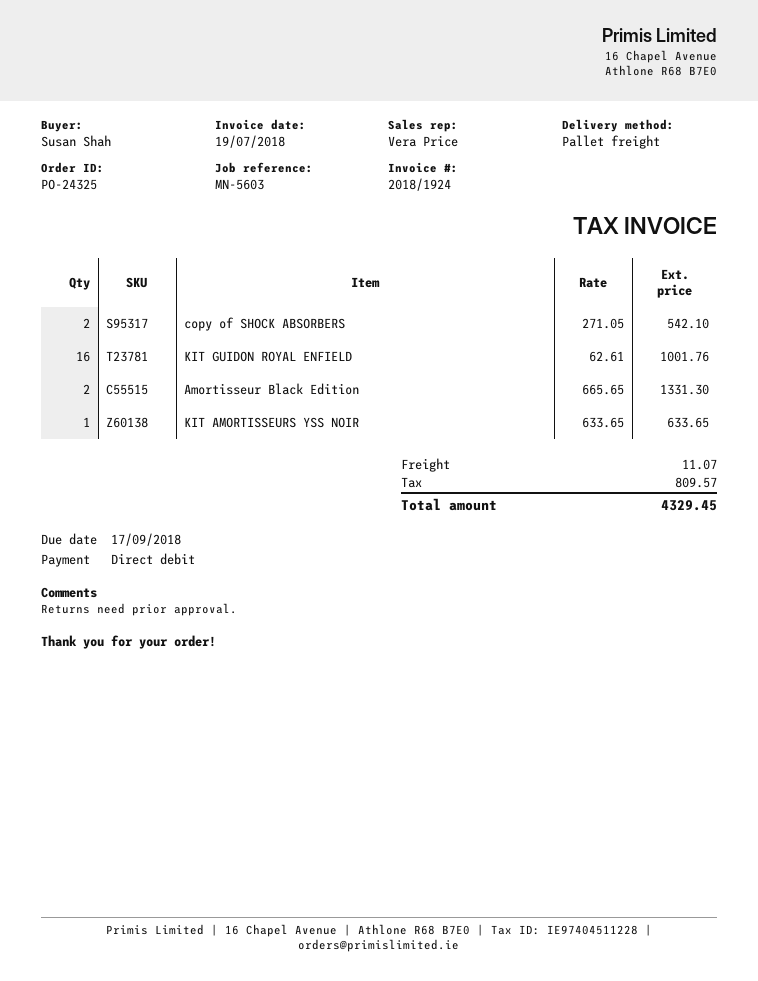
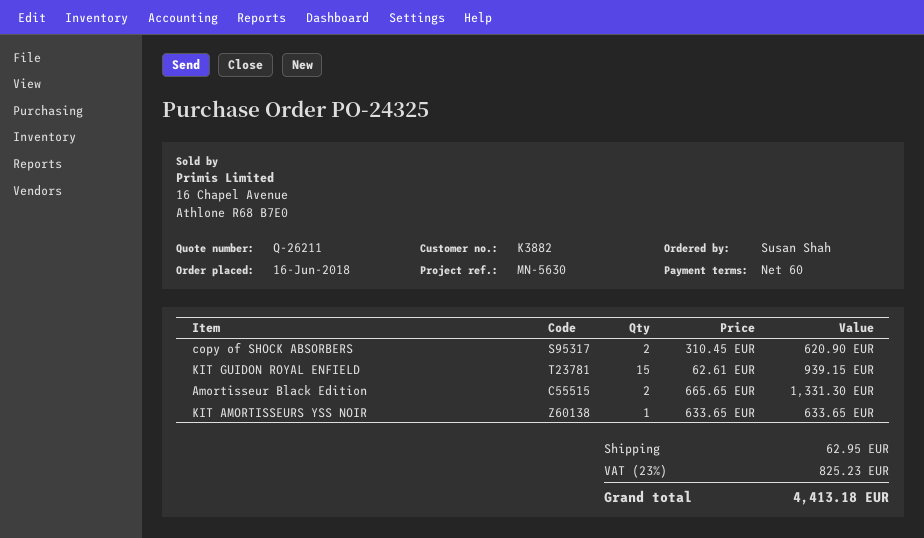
reference: MN-5603 -> MN-5630
copy of SHOCK ABSORBERS: 2 x 271.05 = 542.10 -> 2 x 310.45 = 620.90
KIT GUIDON ROYAL ENFIELD: 16 x 62.61 = 1001.76 -> 15 x 62.61 = 939.15
shipping: 11.07 -> 62.95
tax: 809.57 -> 825.23
total: 4329.45 -> 4413.18

